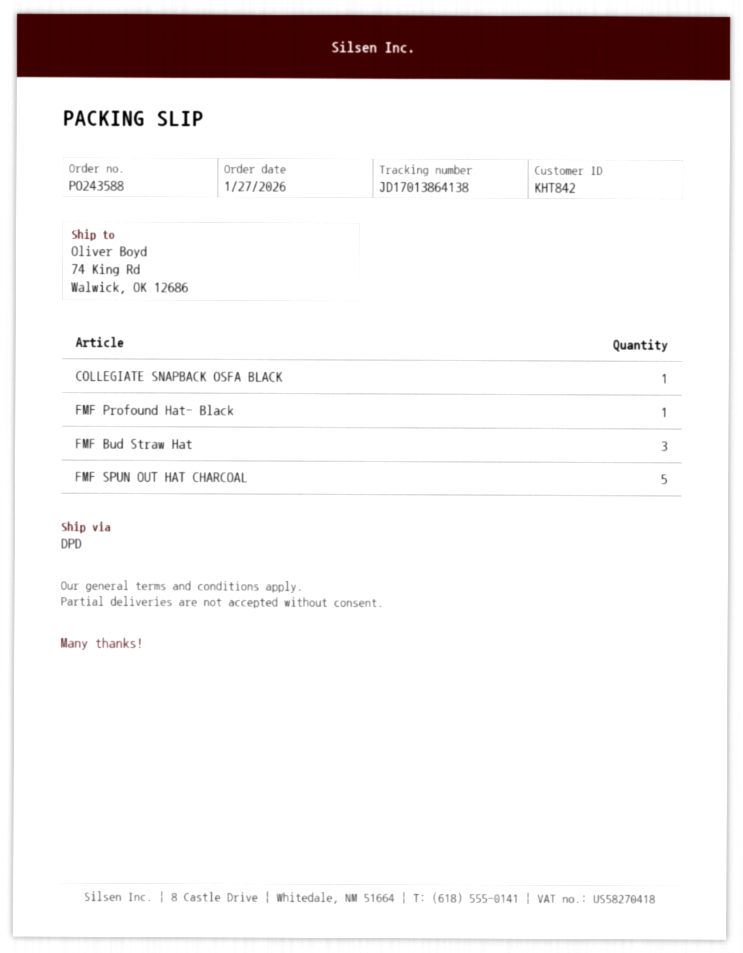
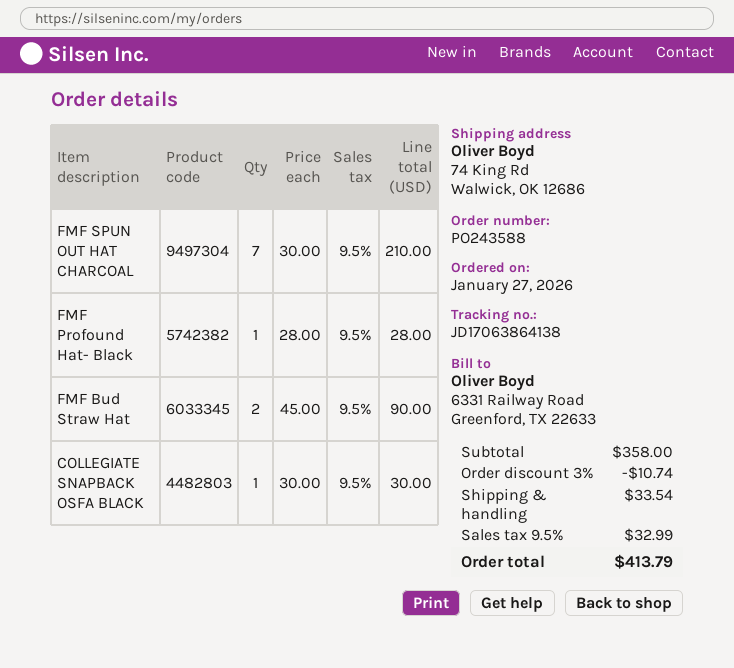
tracking number: JD17013864138 -> JD17063864138
FMF Bud Straw Hat: 3 -> 2
FMF SPUN OUT HAT CHARCOAL: 5 -> 7

